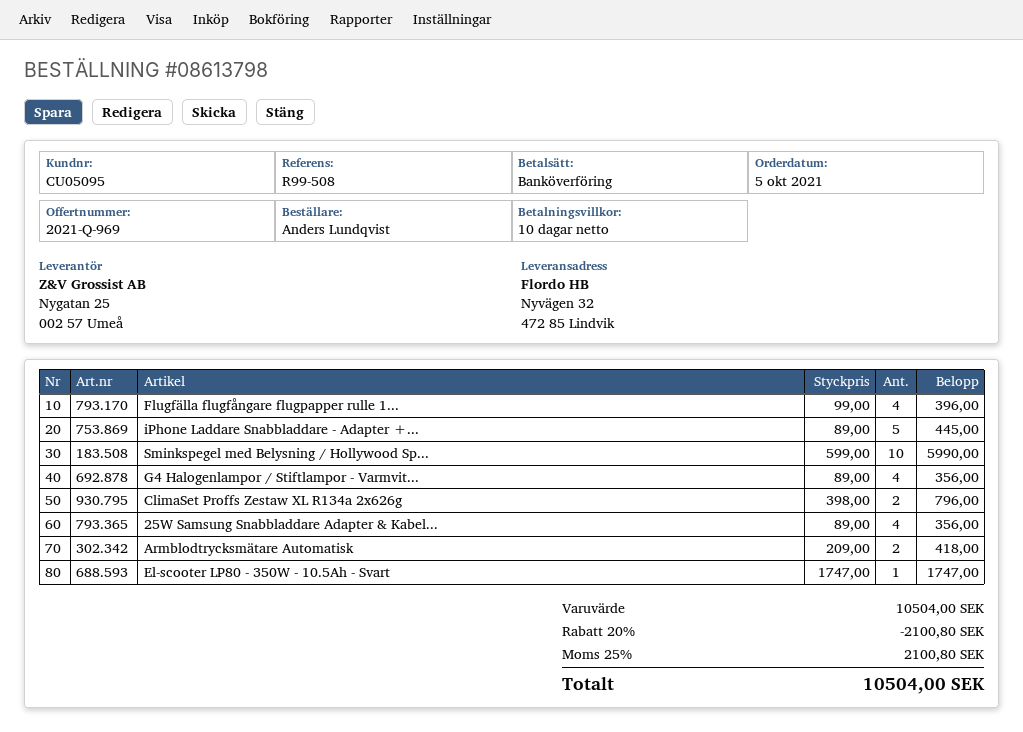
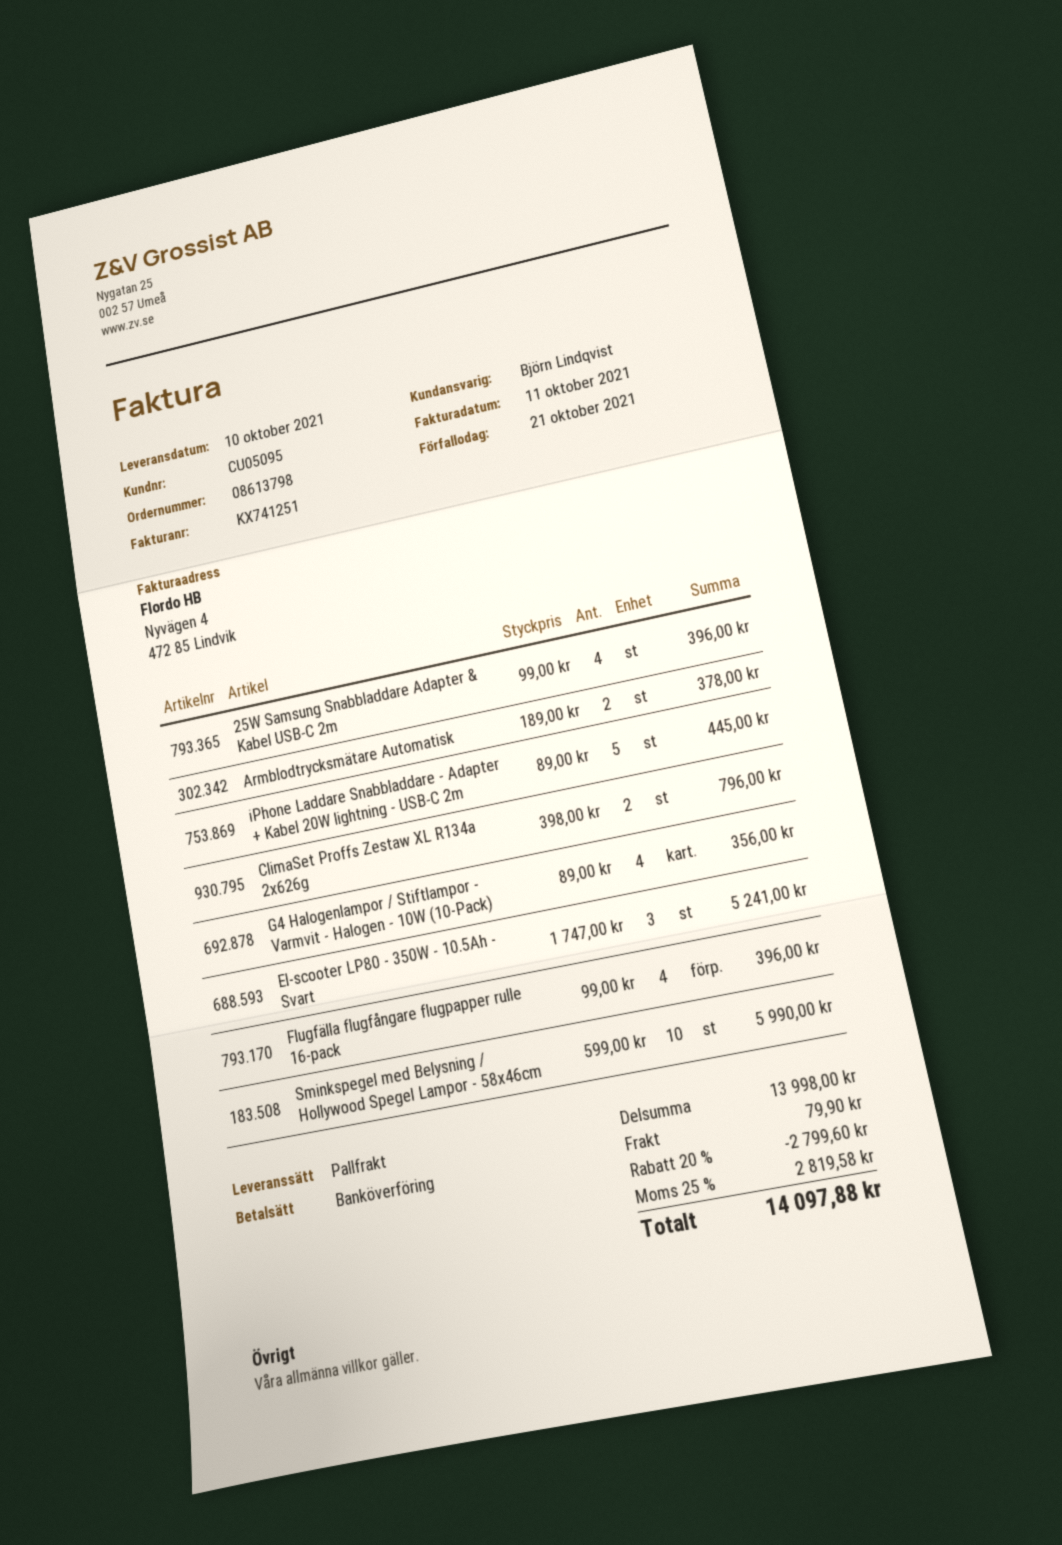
25W Samsung Snabbladdare Adapter & Kabel...: 4 x 89.00 = 356.00 -> 4 x 99.00 = 396.00
Armblodtrycksmätare Automatisk: 2 x 209.00 = 418.00 -> 2 x 189.00 = 378.00
El-scooter LP80 - 350W - 10.5Ah - Svart: 1 x 1747.00 = 1747.00 -> 3 x 1747.00 = 5241.00
subtotal: 10504.00 -> 13998.00
discount: 20% = 2100.80 -> 20% = 2799.60
shipping: none -> 79.90
tax: 25% = 2100.80 -> 25% = 2819.58
total: 10504.00 -> 14097.88

